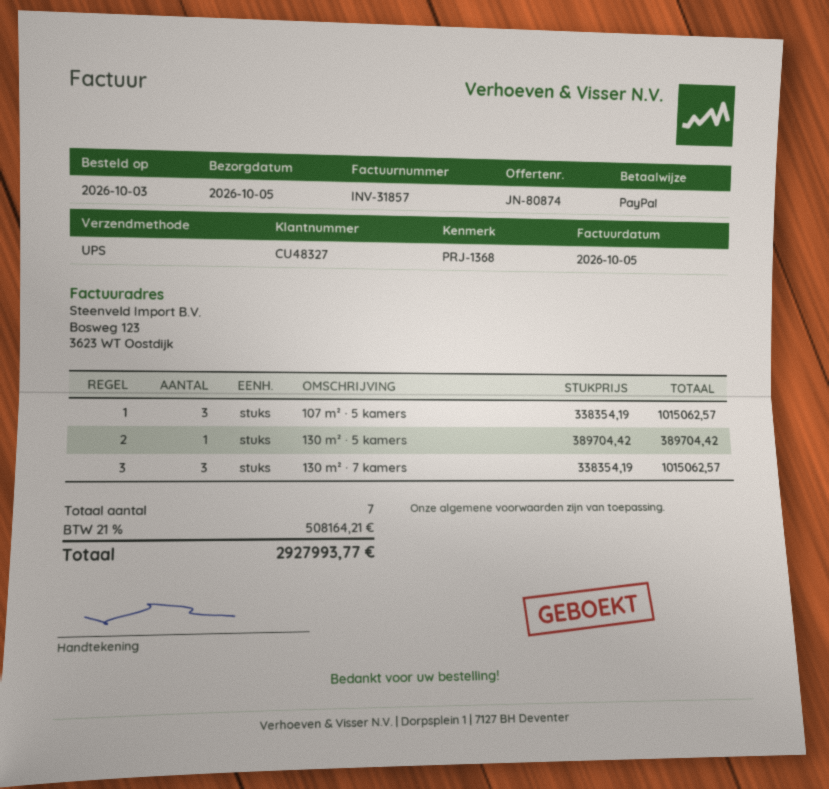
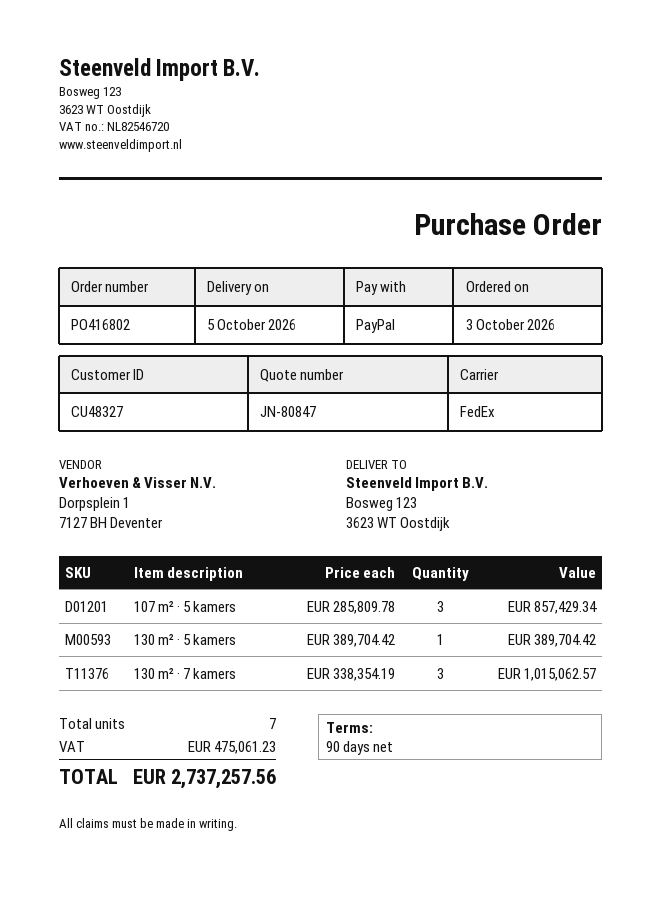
quote number: JN-80874 -> JN-80847
shipping method: UPS -> FedEx
107 m² · 5 kamers: 3 x 338354.19 = 1015062.57 -> 3 x 285809.78 = 857429.34
tax: 508164.21 -> 475061.23
total: 2927993.77 -> 2737257.56

